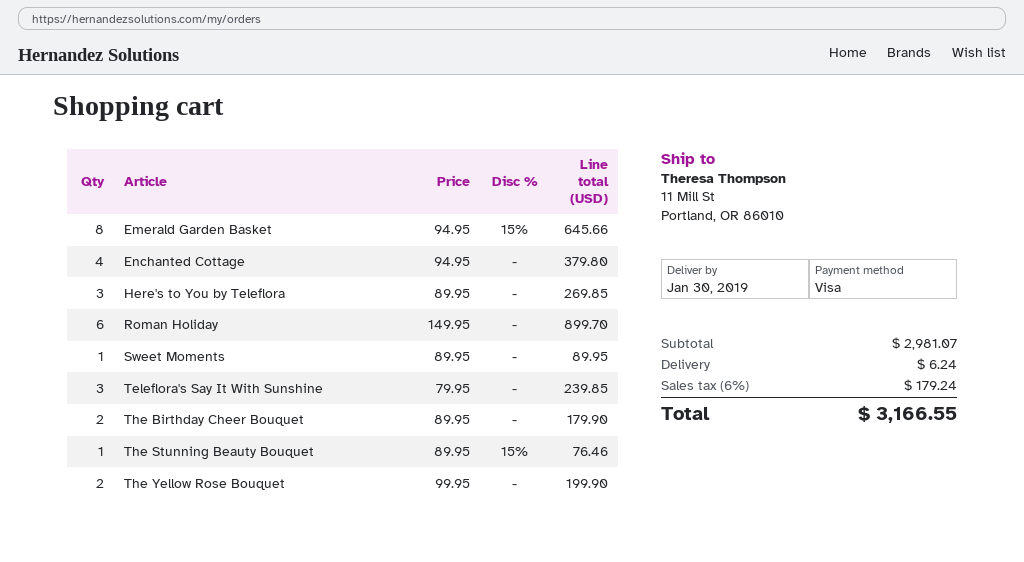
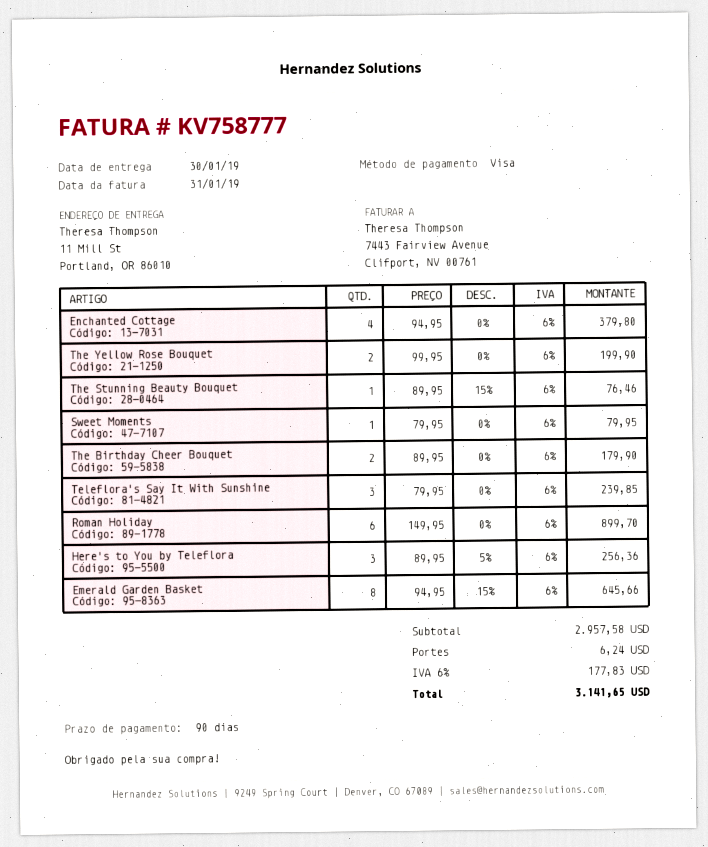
Here's to You by Teleflora: 3 x 89.95 = 269.85 -> 3 x 89.95 - 5% = 256.36
Sweet Moments: 1 x 89.95 = 89.95 -> 1 x 79.95 = 79.95
subtotal: 2981.07 -> 2957.58
tax: 6% = 179.24 -> 6% = 177.83
total: 3166.55 -> 3141.65

